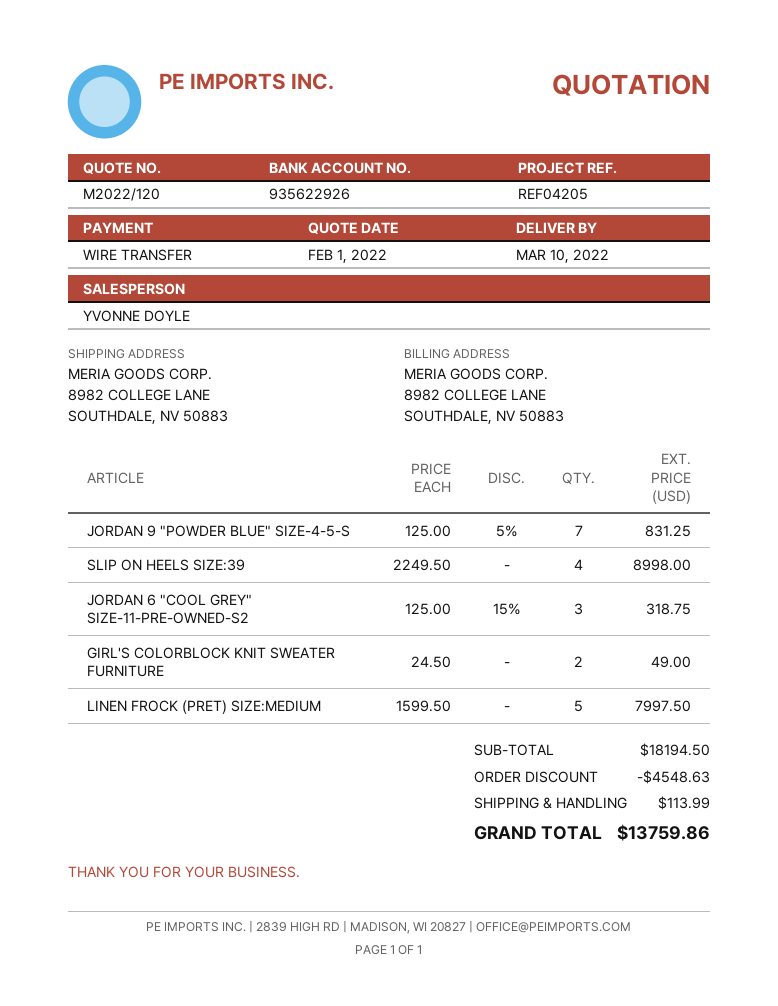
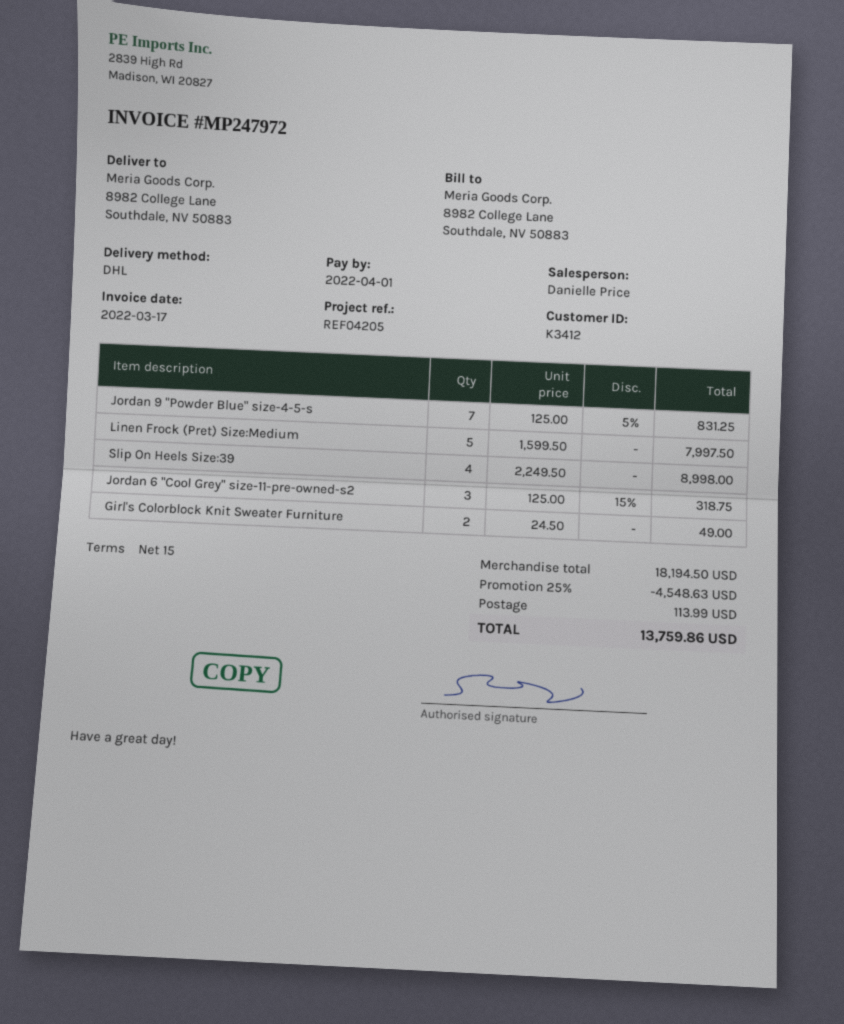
sales rep: YVONNE DOYLE -> Danielle Price

